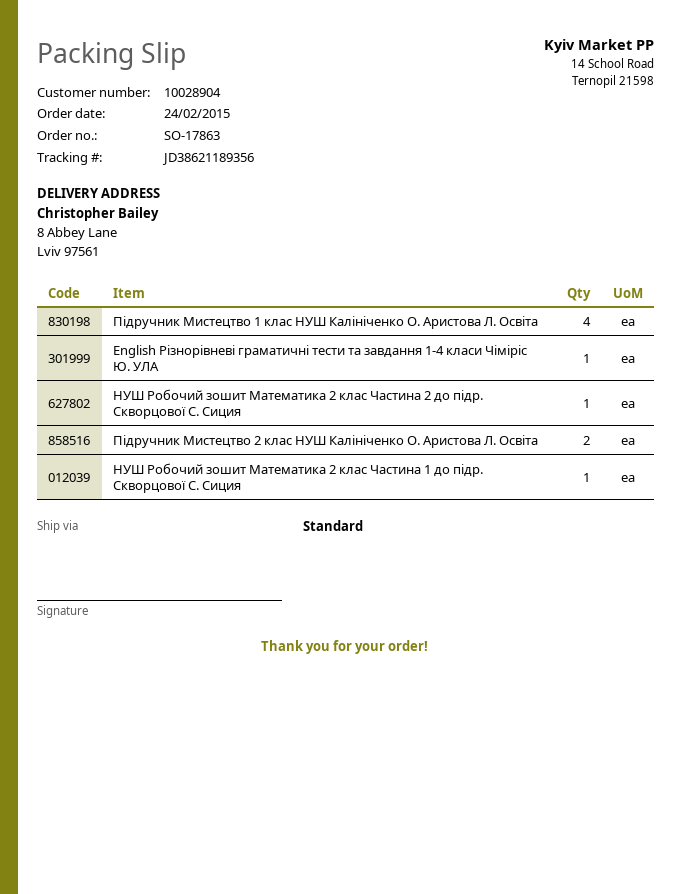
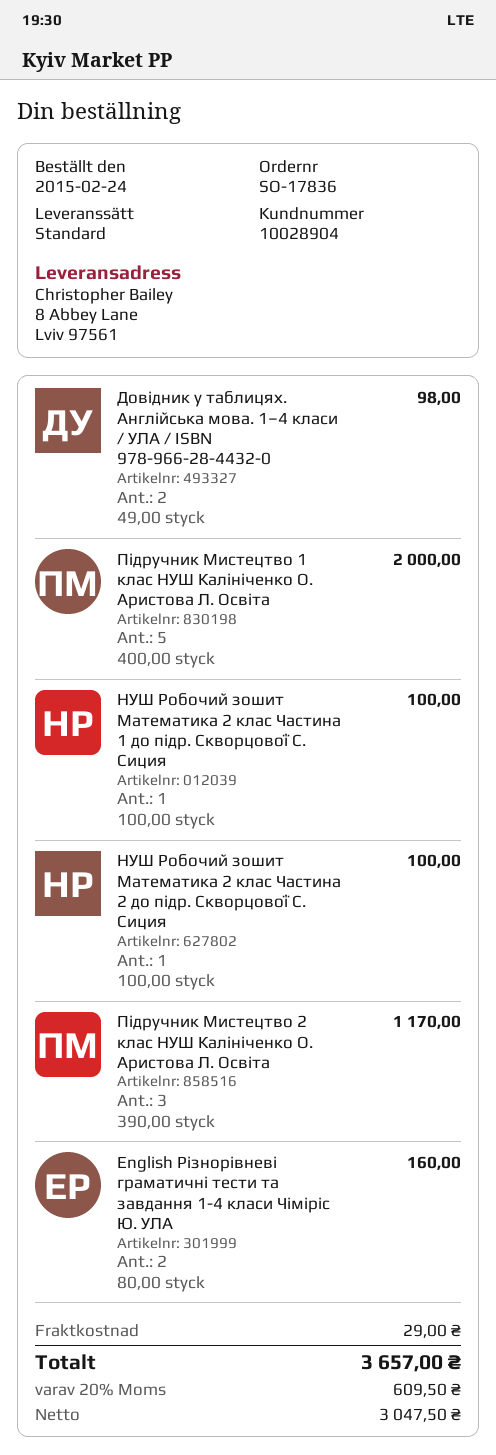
order number: SO-17863 -> SO-17836
Підручник Мистецтво 1 клас НУШ Калініченко О. Аристова Л. Освіта: 4 -> 5
English Різнорівневі граматичні тести та завдання 1-4 класи Чіміріс Ю. УЛА: 1 -> 2
Підручник Мистецтво 2 клас НУШ Калініченко О. Аристова Л. Освіта: 2 -> 3
Довідник у таблицях. Англійська мова. 1–4 класи / УЛА / ISBN 978-966-28-4432-0: none -> 2

